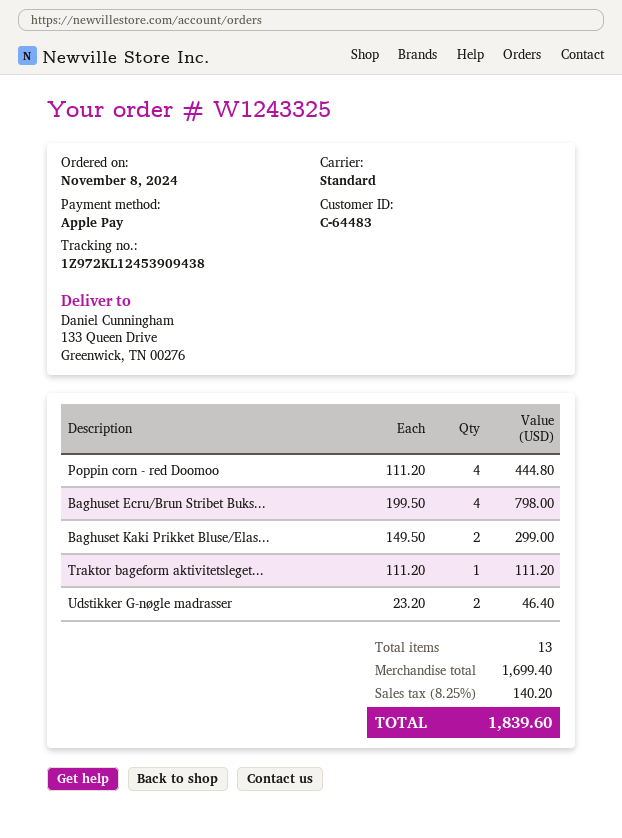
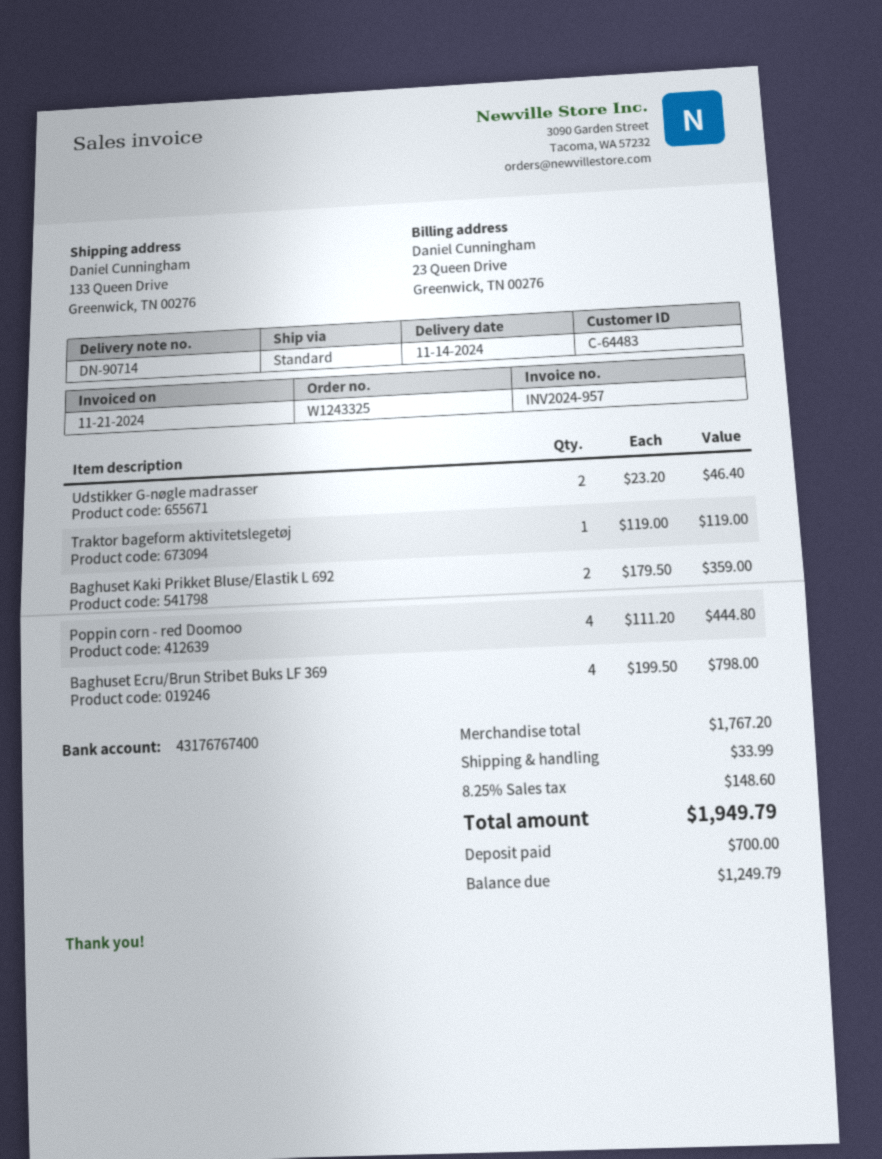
Baghuset Kaki Prikket Bluse/Elas...: 2 x 149.50 = 299.00 -> 2 x 179.50 = 359.00
Traktor bageform aktivitetsleget...: 1 x 111.20 = 111.20 -> 1 x 119.00 = 119.00
subtotal: 1699.40 -> 1767.20
shipping: none -> 33.99
tax: 8.25% = 140.20 -> 8.25% = 148.60
total: 1839.60 -> 1949.79

